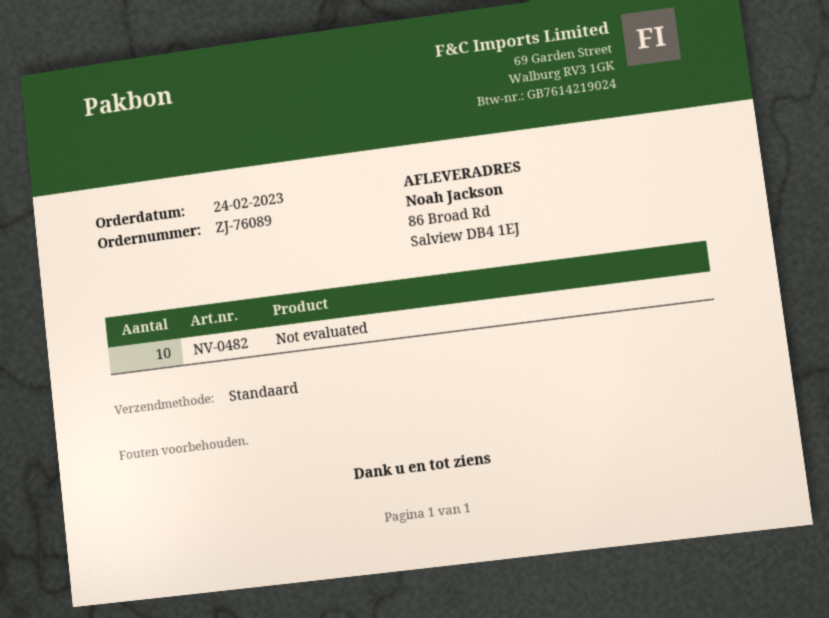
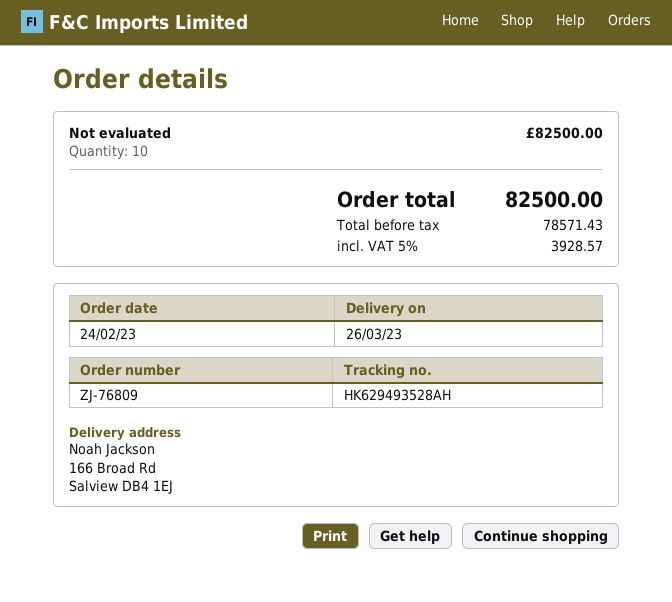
order number: ZJ-76089 -> ZJ-76809
ship to: 86 Broad Rd, Salview DB4 1EJ -> 166 Broad Rd, Salview DB4 1EJ

